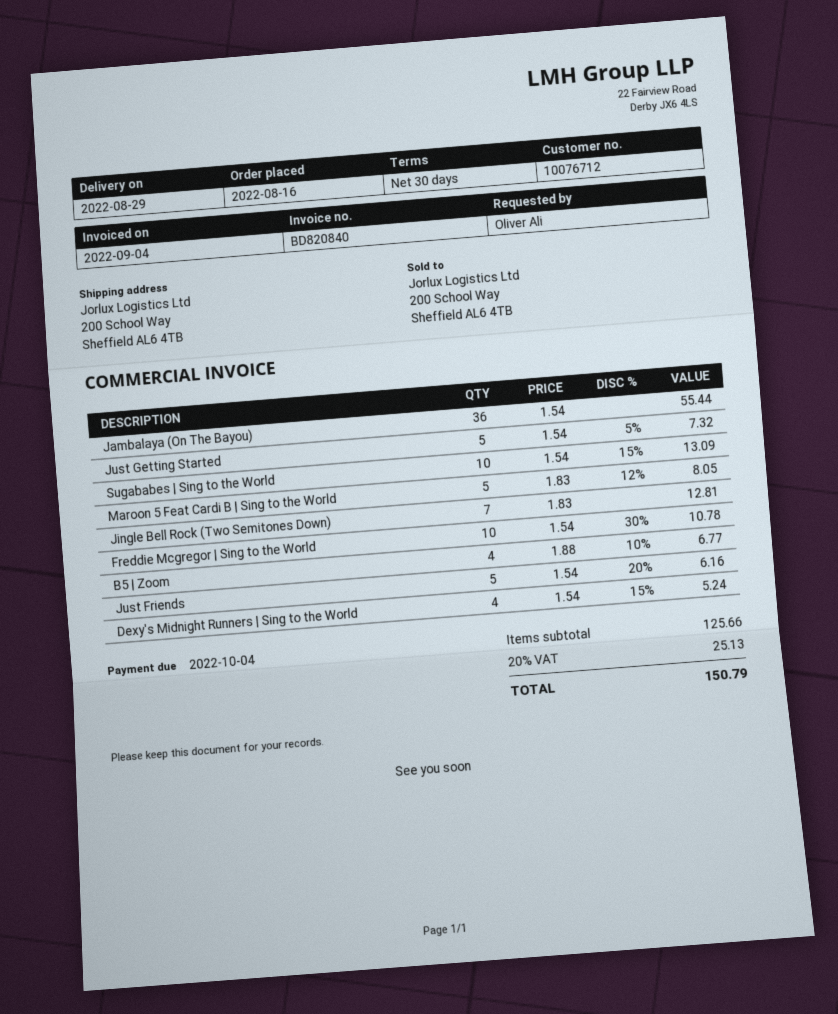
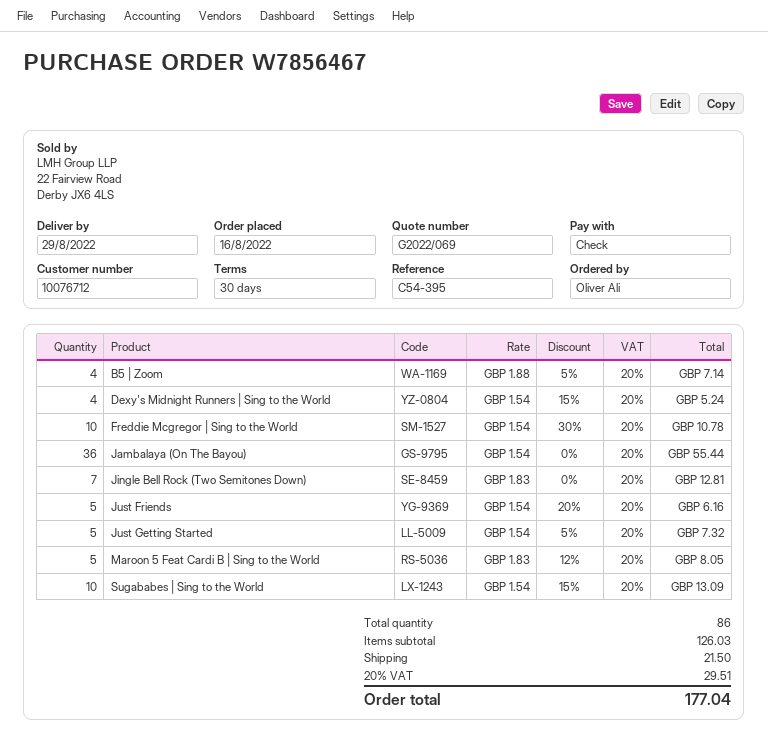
B5 | Zoom: 4 x 1.88 - 10% = 6.77 -> 4 x 1.88 - 5% = 7.14
subtotal: 125.66 -> 126.03
shipping: none -> 21.50
tax: 20% = 25.13 -> 20% = 29.51
total: 150.79 -> 177.04

